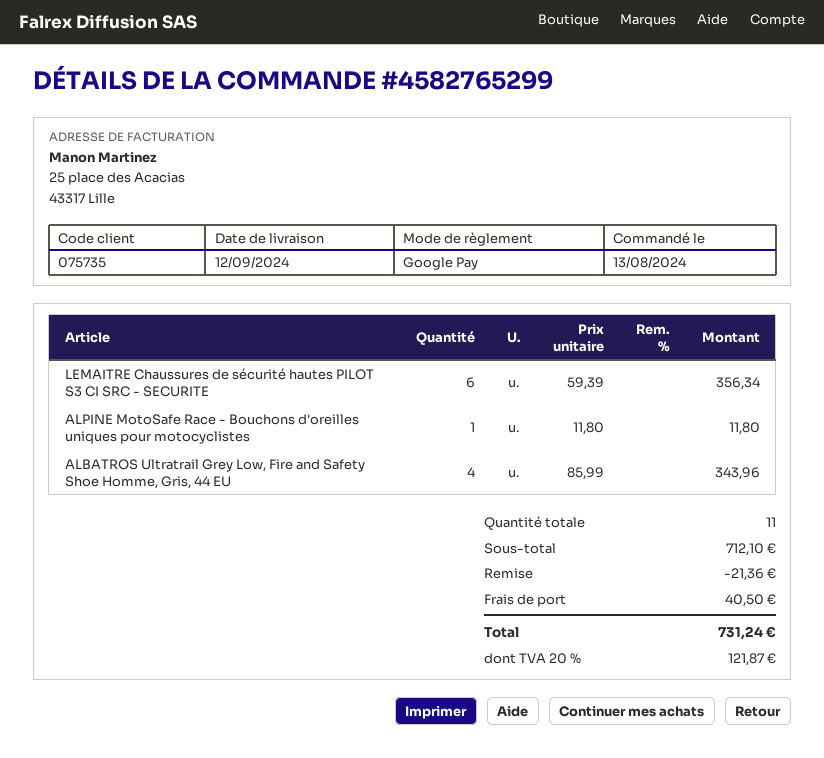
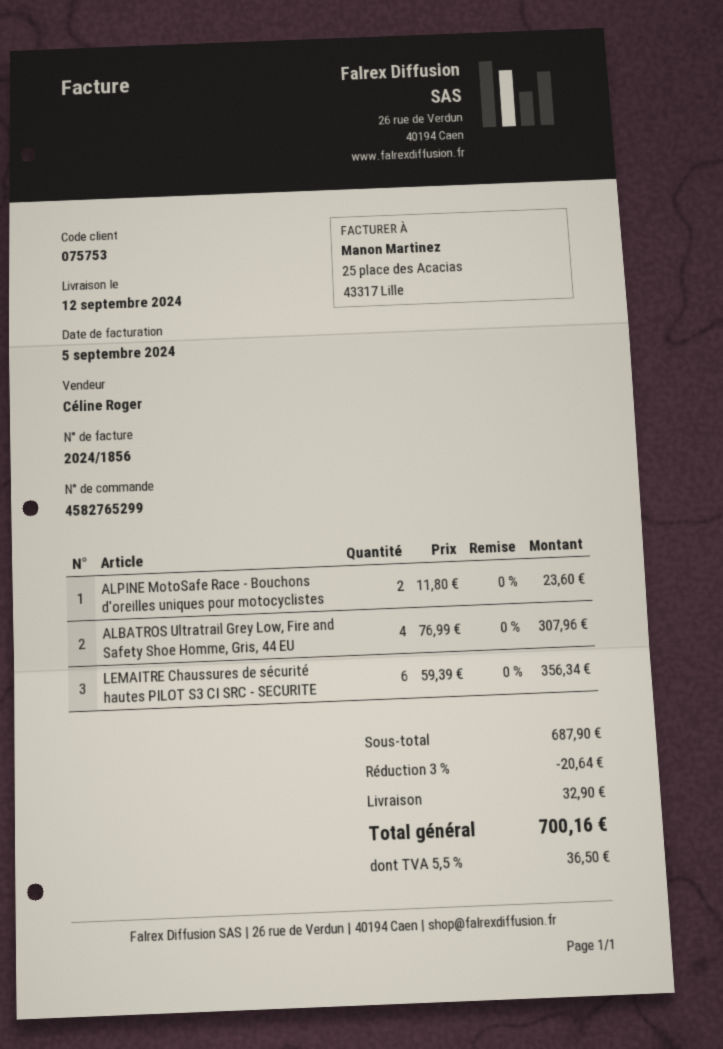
customer number: 075735 -> 075753
ALPINE MotoSafe Race - Bouchons d'oreilles uniques pour motocyclistes: 1 x 11.80 = 11.80 -> 2 x 11.80 = 23.60
ALBATROS Ultratrail Grey Low, Fire and Safety Shoe Homme, Gris, 44 EU: 4 x 85.99 = 343.96 -> 4 x 76.99 = 307.96
subtotal: 712.10 -> 687.90
discount: 21.36 -> 20.64
shipping: 40.50 -> 32.90
tax: 20% = 121.87 -> 5.5% = 36.50
total: 731.24 -> 700.16

